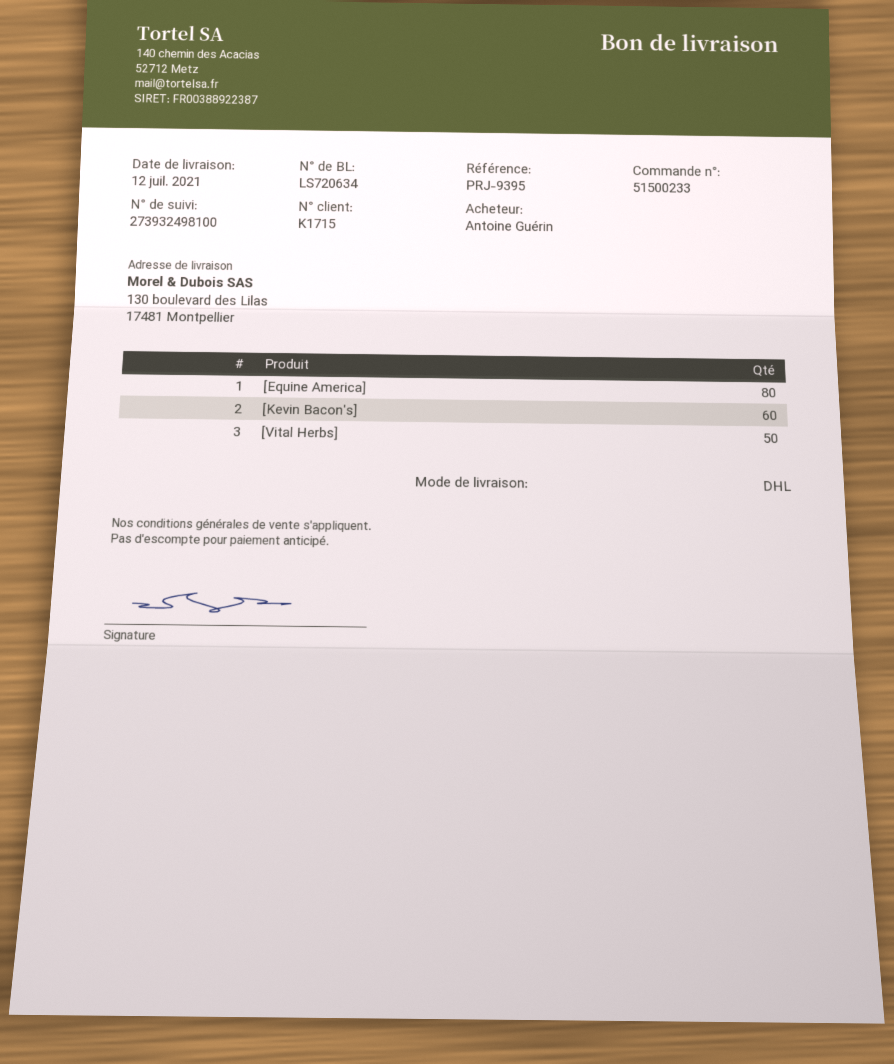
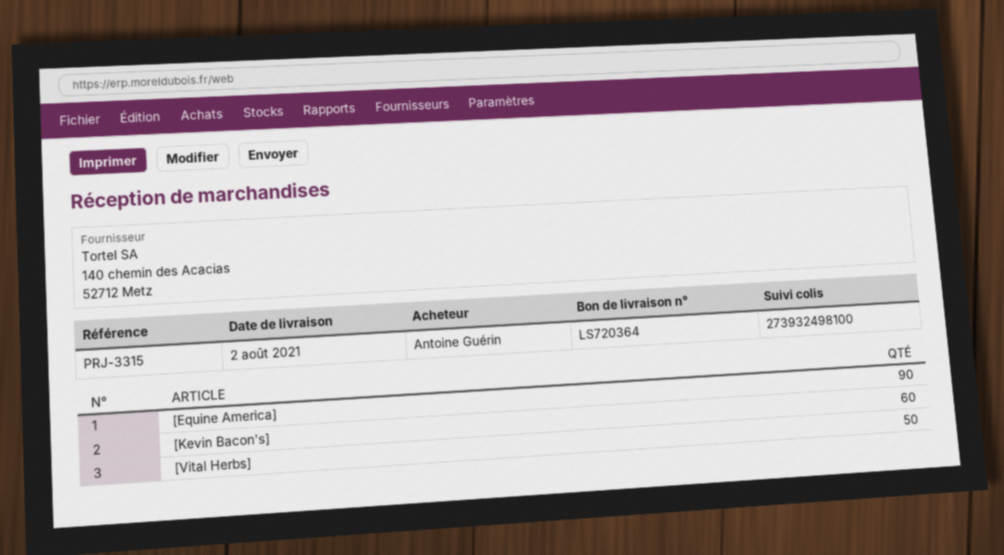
delivery note number: LS720634 -> LS720364
delivery date: 2021-07-12 -> 2021-08-02
reference: PRJ-9395 -> PRJ-3315
[Equine America]: 80 -> 90

